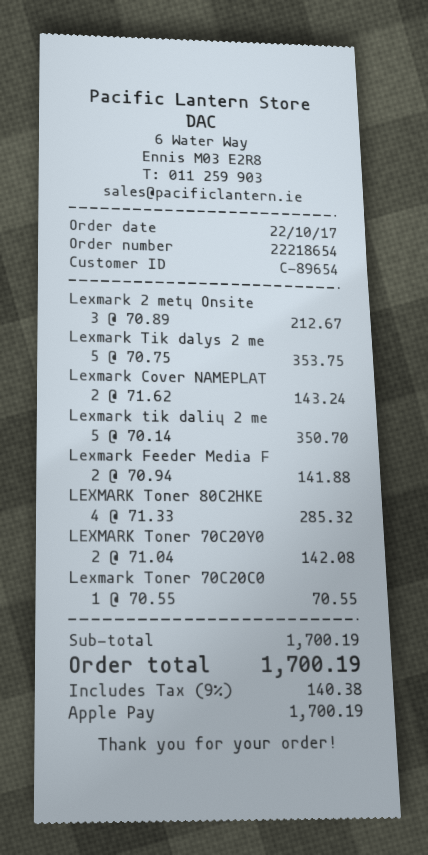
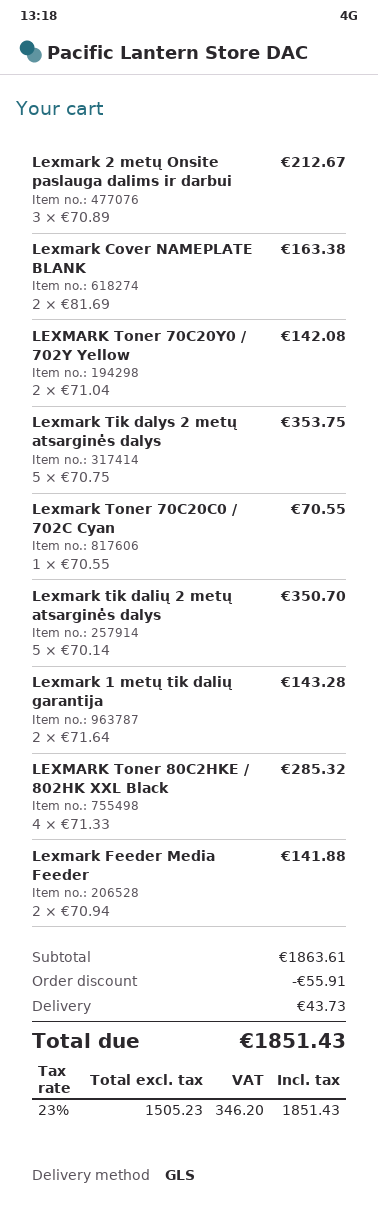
Lexmark Cover NAMEPLAT: 2 x 71.62 = 143.24 -> 2 x 81.69 = 163.38
Lexmark 1 metų tik dalių garantija: none -> 2 x 71.64 = 143.28
subtotal: 1700.19 -> 1863.61
discount: none -> 55.91
shipping: none -> 43.73
tax: 9% = 140.38 -> 23% = 346.20
total: 1700.19 -> 1851.43

